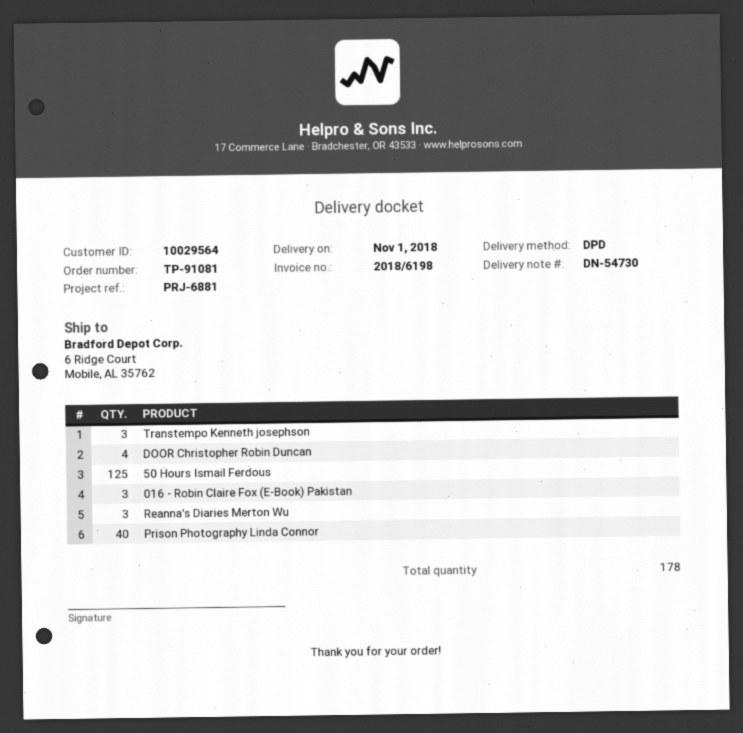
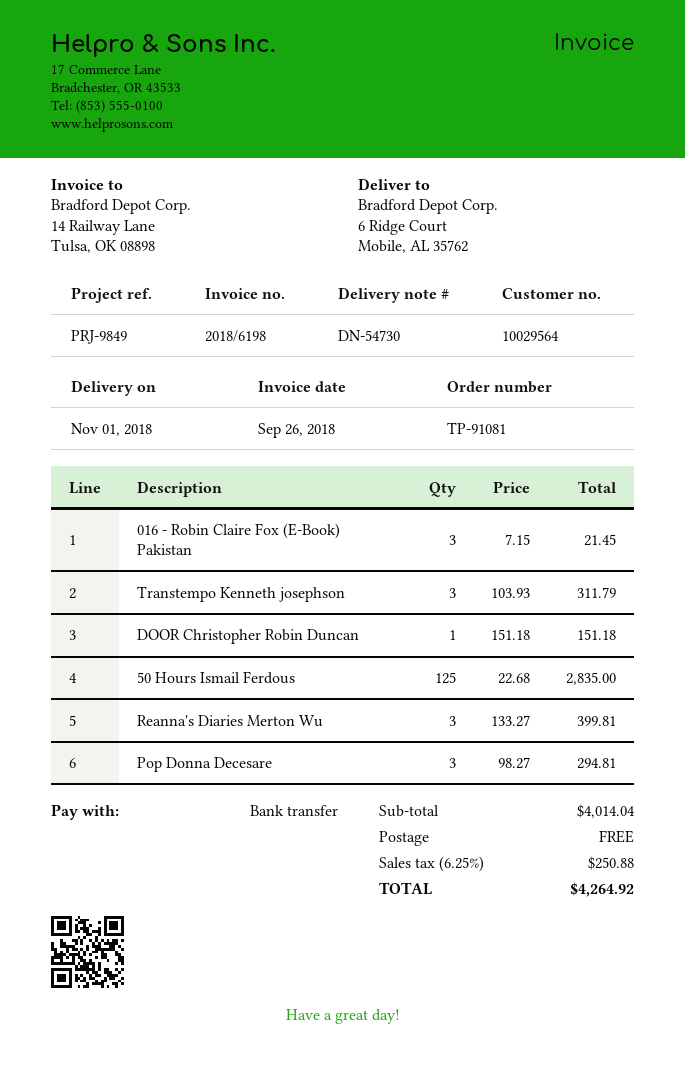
reference: PRJ-6881 -> PRJ-9849
DOOR Christopher Robin Duncan: 4 -> 1
Prison Photography Linda Connor: 40 -> none
Pop Donna Decesare: none -> 3

